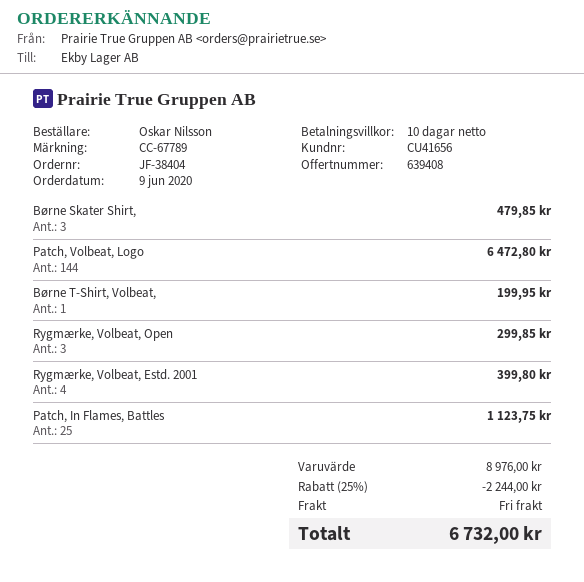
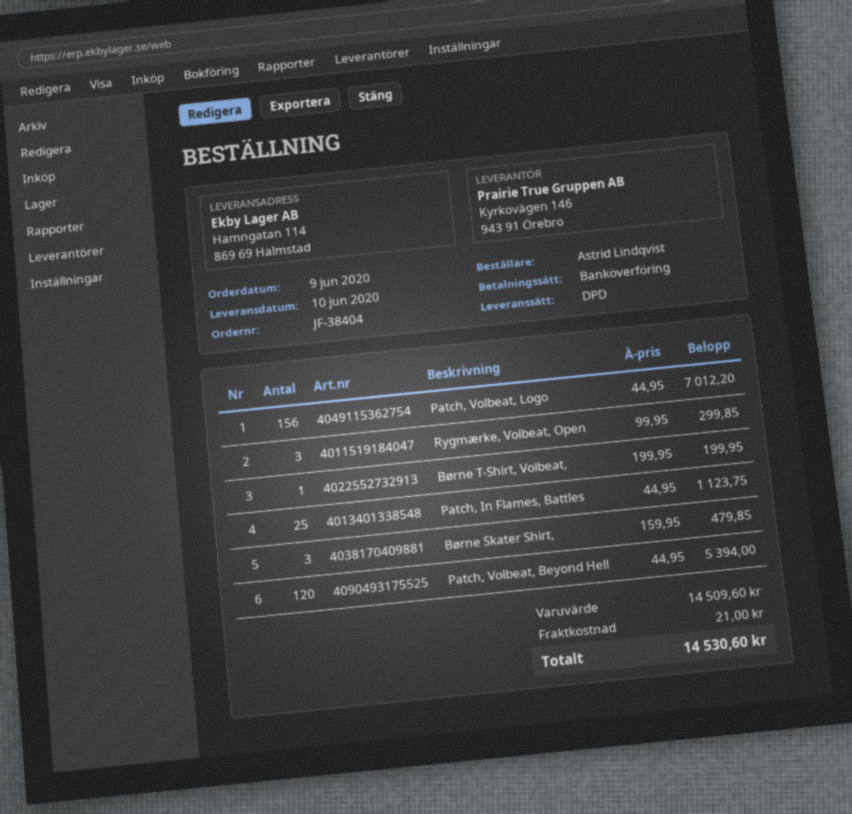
ordered by: Oskar Nilsson -> Astrid Lindqvist
Patch, Volbeat, Logo: 144 for 6472.80 -> 156 for 7012.20
Rygmærke, Volbeat, Estd. 2001: 4 for 399.80 -> none
Patch, Volbeat, Beyond Hell: none -> 120 for 5394.00
subtotal: 8976.00 -> 14509.60
discount: 25% = 2244.00 -> none
shipping: 0.00 -> 21.00
total: 6732.00 -> 14530.60

